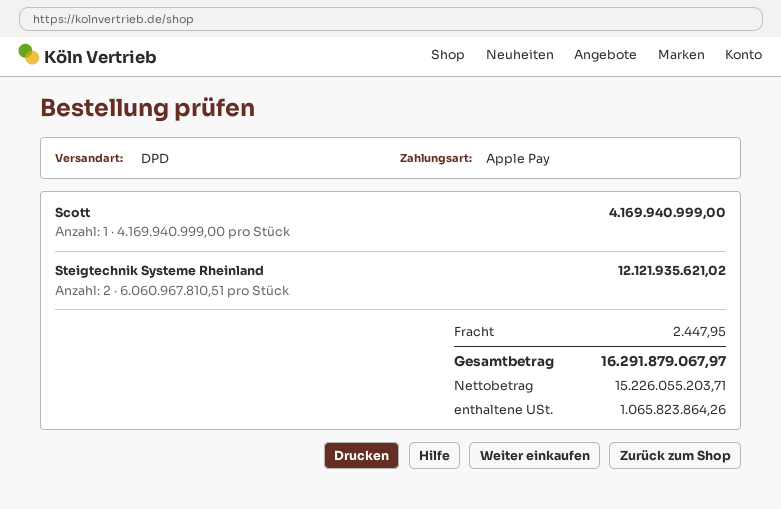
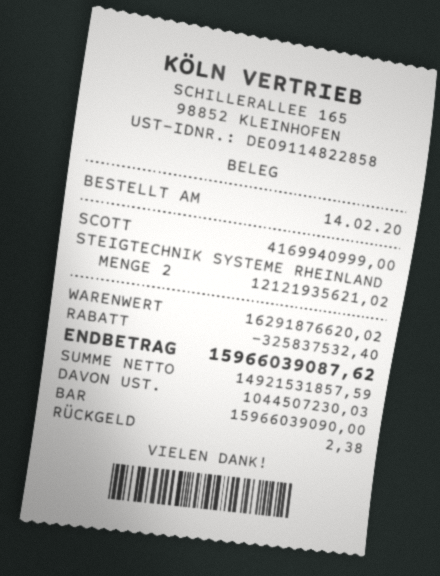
payment method: Apple Pay -> cash
discount: none -> 325837532.40
shipping: 2447.95 -> none
net: 15226055203.71 -> 14921531857.59
tax: 1065823864.26 -> 1044507230.03
total: 16291879067.97 -> 15966039087.62

